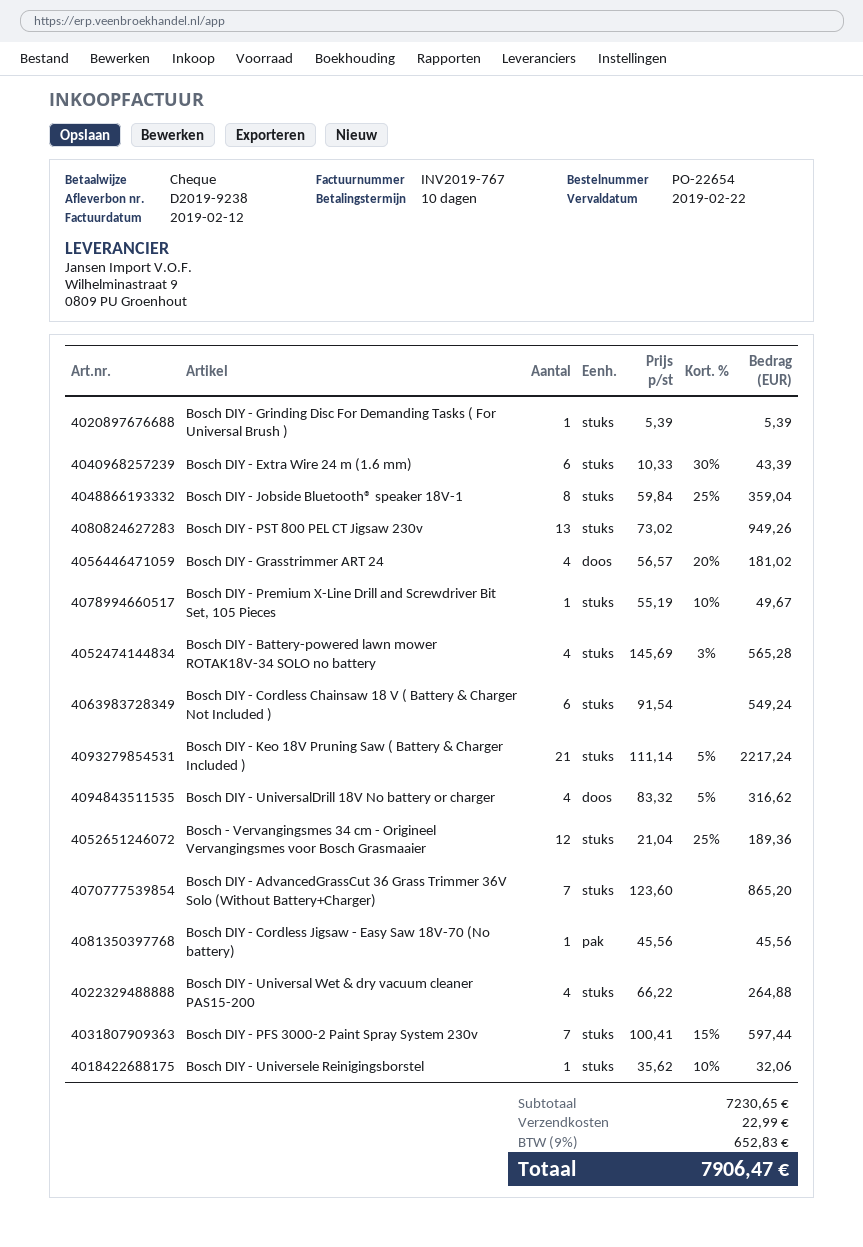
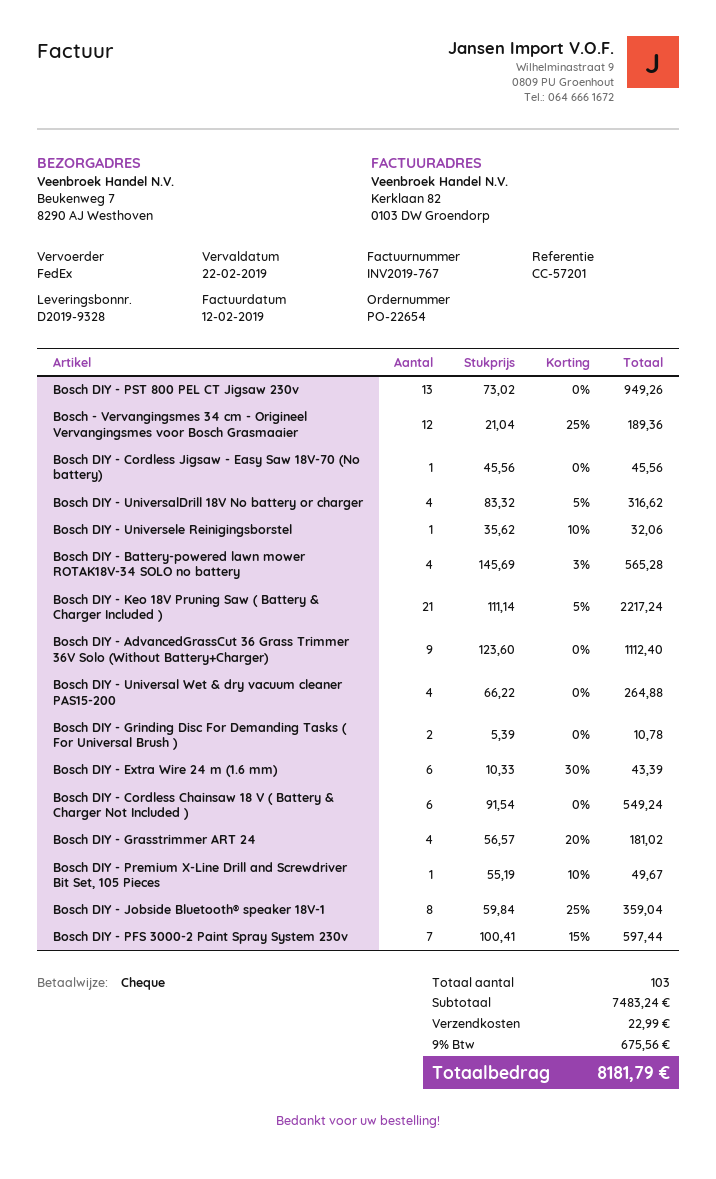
delivery note number: D2019-9238 -> D2019-9328
Bosch DIY - Grinding Disc For Demanding Tasks ( For Universal Brush ): 1 x 5.39 = 5.39 -> 2 x 5.39 = 10.78
Bosch DIY - AdvancedGrassCut 36 Grass Trimmer 36V Solo (Without Battery+Charger): 7 x 123.60 = 865.20 -> 9 x 123.60 = 1112.40
subtotal: 7230.65 -> 7483.24
tax: 9% = 652.83 -> 9% = 675.56
total: 7906.47 -> 8181.79

